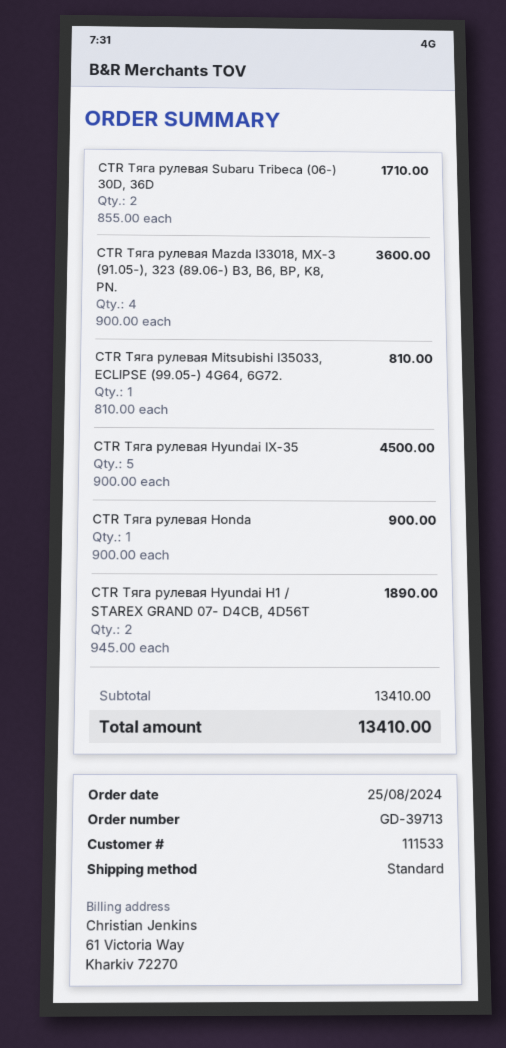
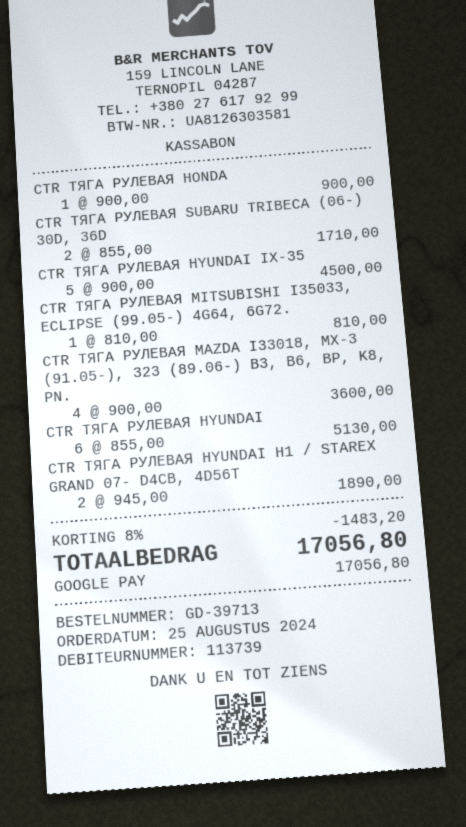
customer number: 111533 -> 113739
CTR ТЯГА РУЛЕВАЯ HYUNDAI: none -> 6 x 855.00 = 5130.00
discount: none -> 8% = 1483.20
total: 13410.00 -> 17056.80

